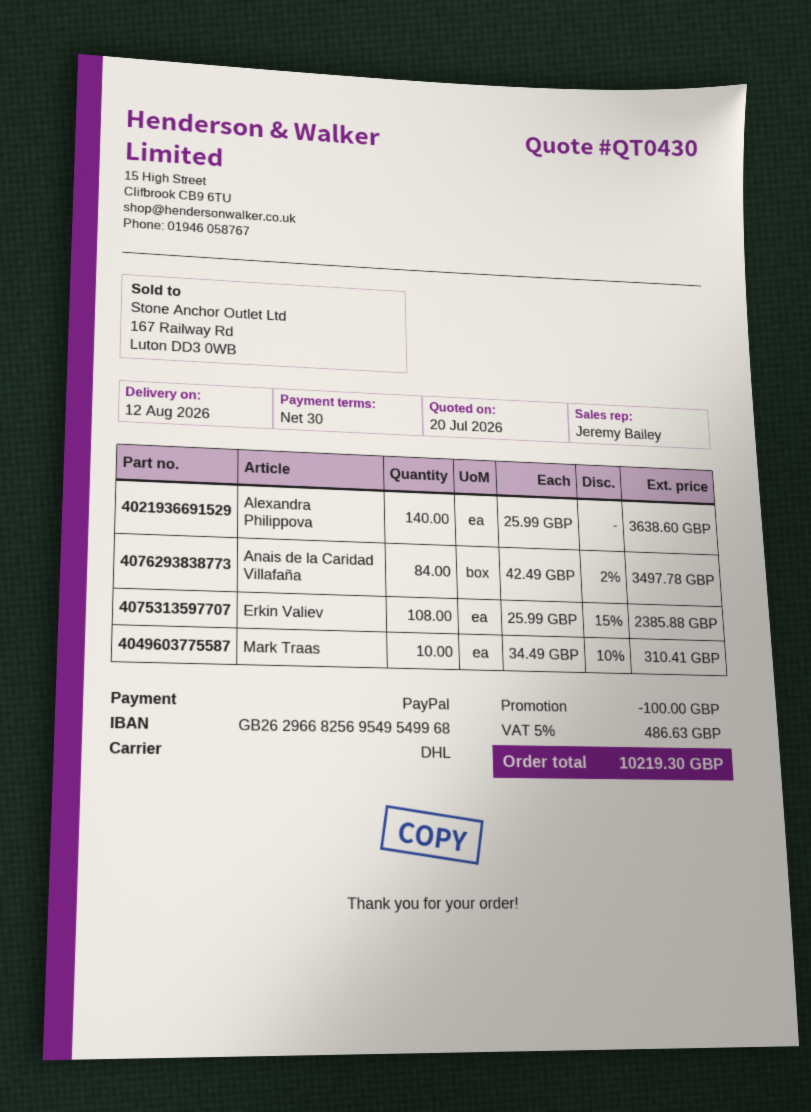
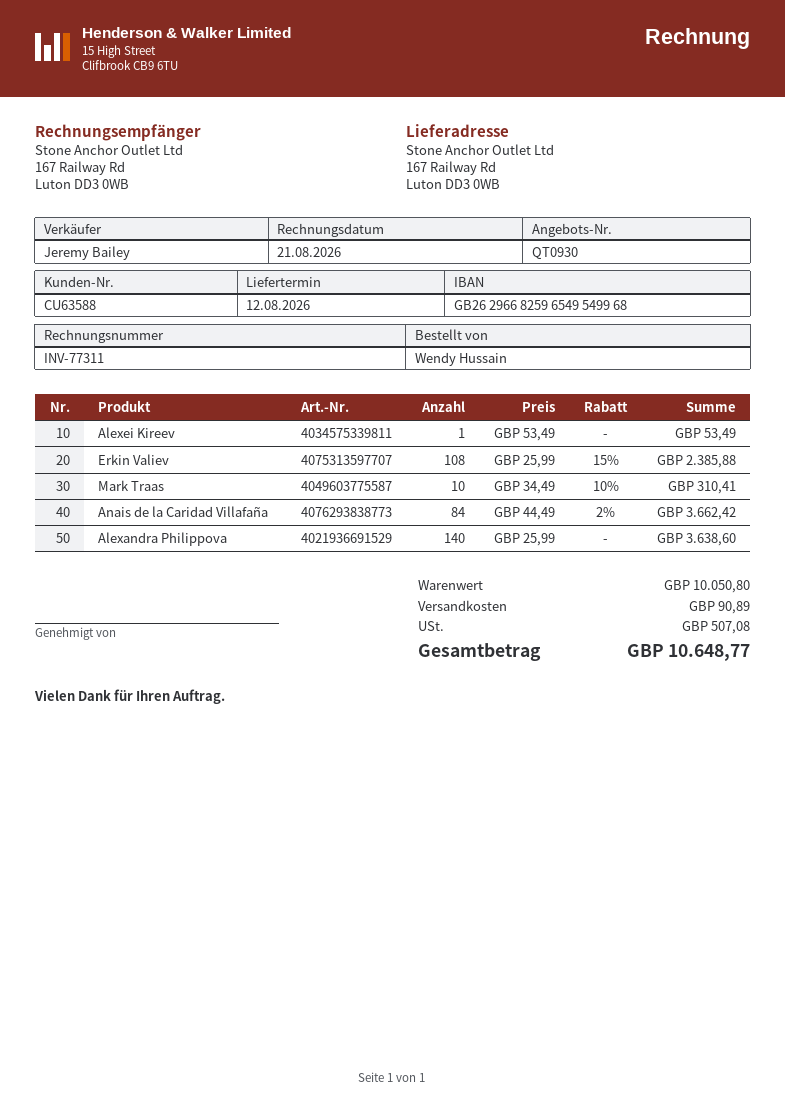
quote number: QT0430 -> QT0930
bank account: GB26296682569549549968 -> GB26296682596549549968
Anais de la Caridad Villafaña: 84 x 42.49 - 2% = 3497.78 -> 84 x 44.49 - 2% = 3662.42
Alexei Kireev: none -> 1 x 53.49 = 53.49
discount: 100.00 -> none
shipping: none -> 90.89
tax: 486.63 -> 507.08
total: 10219.30 -> 10648.77

